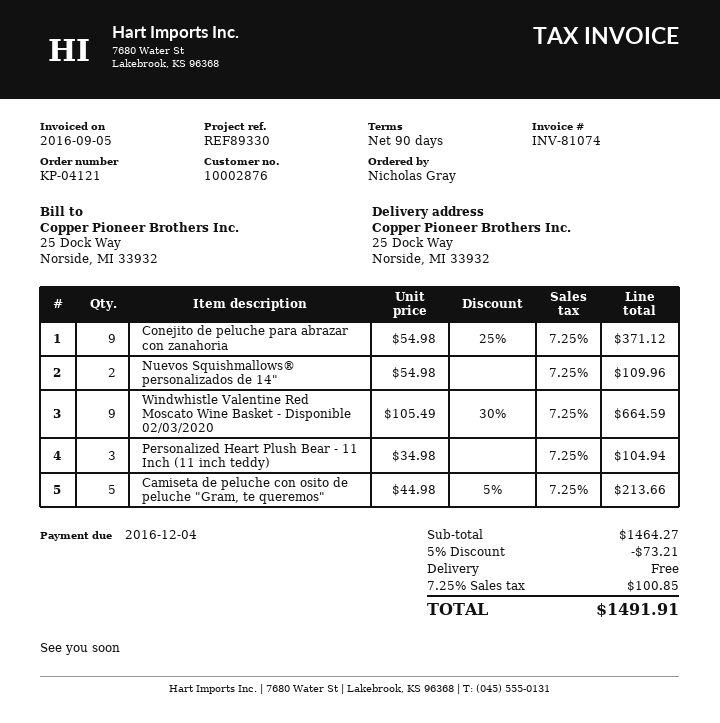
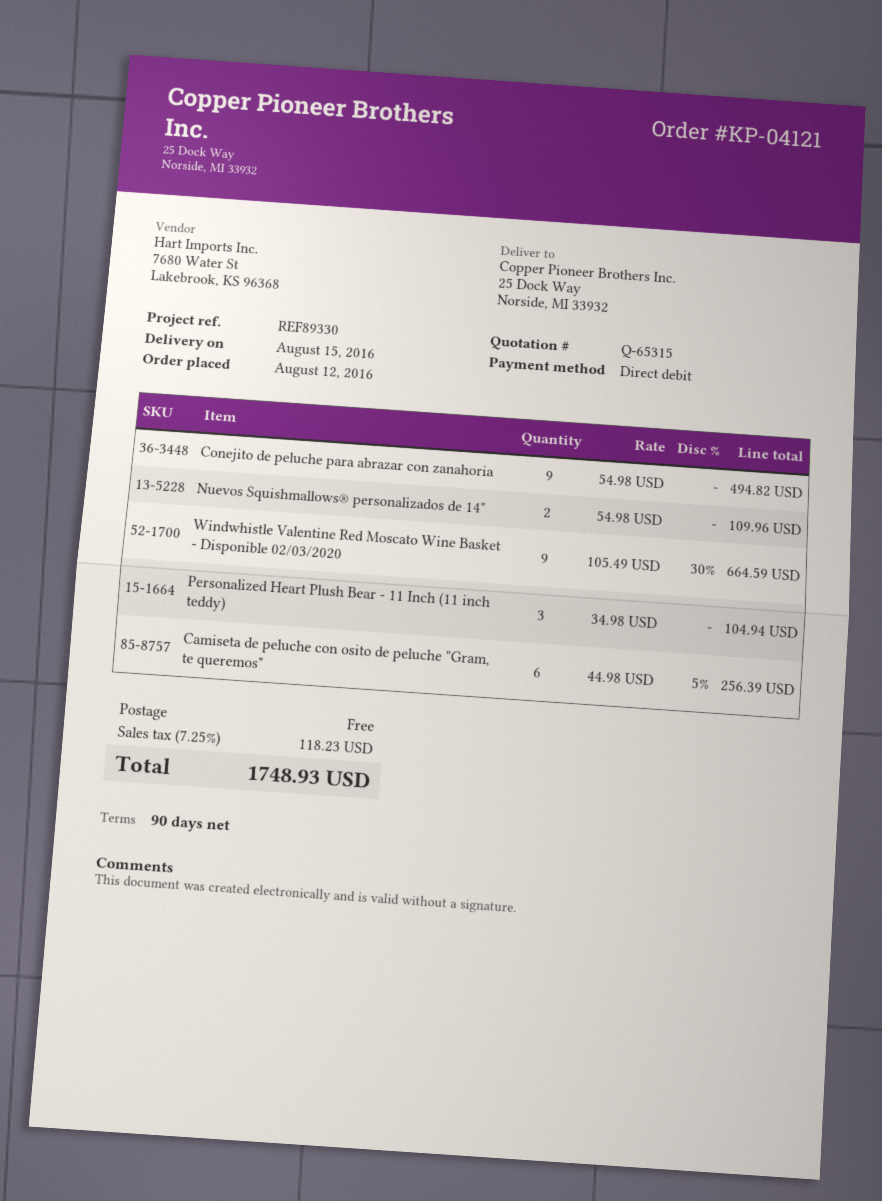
Conejito de peluche para abrazar con zanahoria: 9 x 54.98 - 25% = 371.12 -> 9 x 54.98 = 494.82
Camiseta de peluche con osito de peluche "Gram, te queremos": 5 x 44.98 - 5% = 213.66 -> 6 x 44.98 - 5% = 256.39
discount: 5% = 73.21 -> none
tax: 7.25% = 100.85 -> 7.25% = 118.23
total: 1491.91 -> 1748.93

